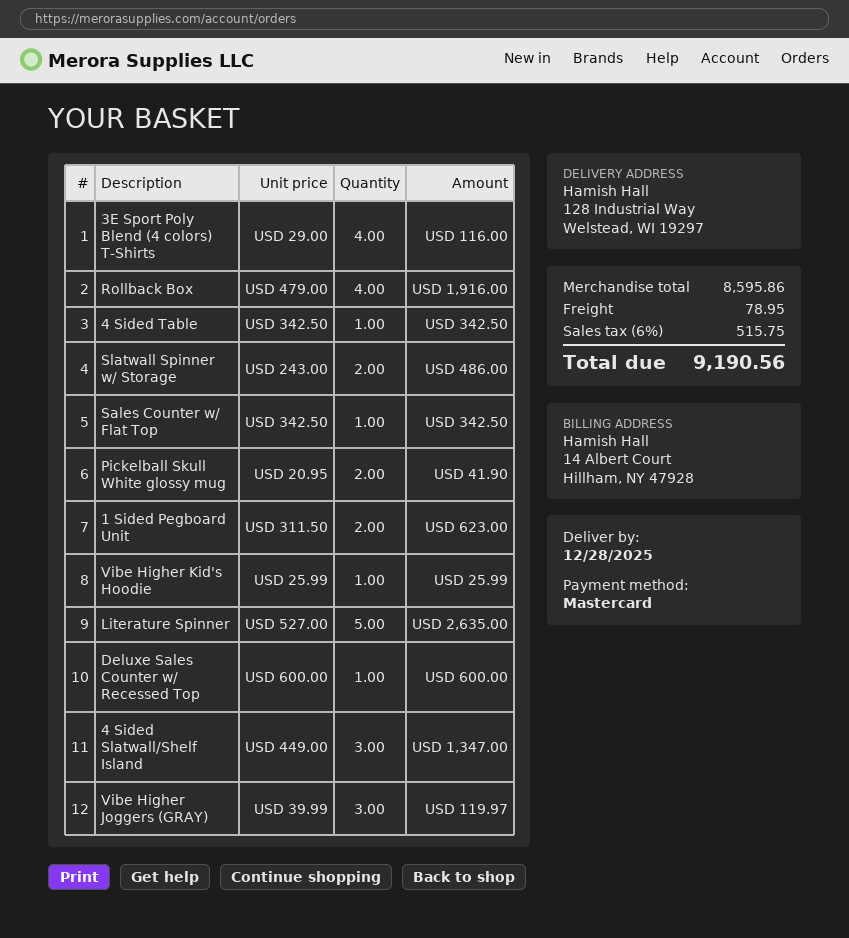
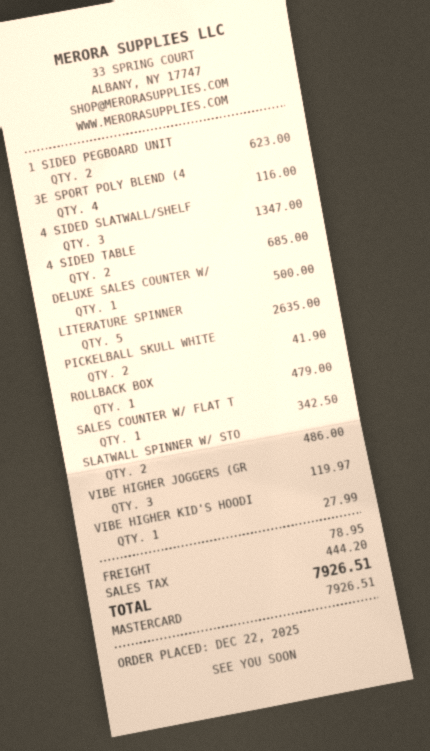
Rollback Box: 4 for 1916.00 -> 1 for 479.00
4 Sided Table: 1 for 342.50 -> 2 for 685.00
Vibe Higher Kid's Hoodie: 1 for 25.99 -> 1 for 27.99
Deluxe Sales Counter w/ Recessed Top: 1 for 600.00 -> 1 for 500.00
tax: 515.75 -> 444.20
total: 9190.56 -> 7926.51

